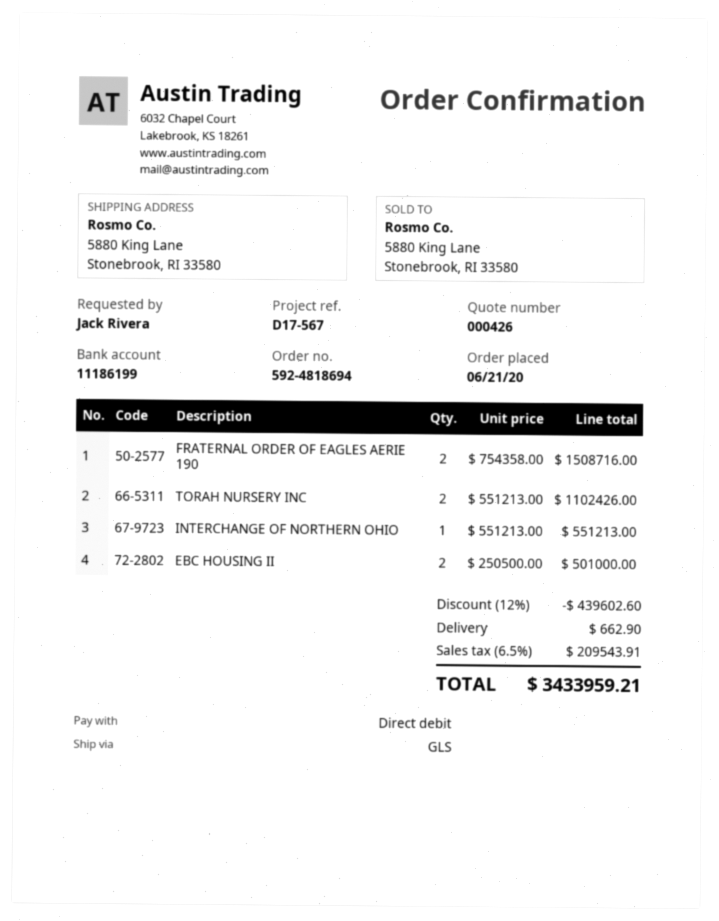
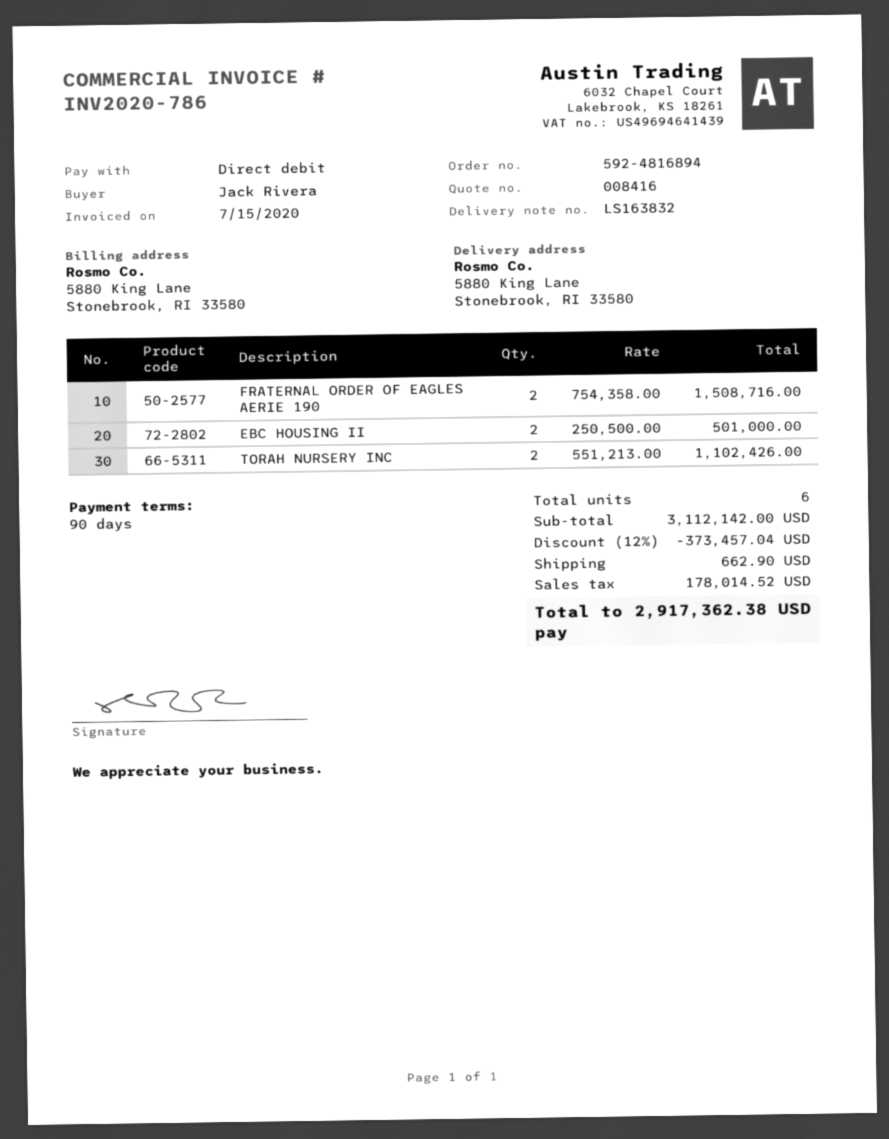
quote number: 000426 -> 008416
order number: 592-4818694 -> 592-4816894
INTERCHANGE OF NORTHERN OHIO: 1 x 551213.00 = 551213.00 -> none
discount: 12% = 439602.60 -> 12% = 373457.04
tax: 209543.91 -> 178014.52
total: 3433959.21 -> 2917362.38

